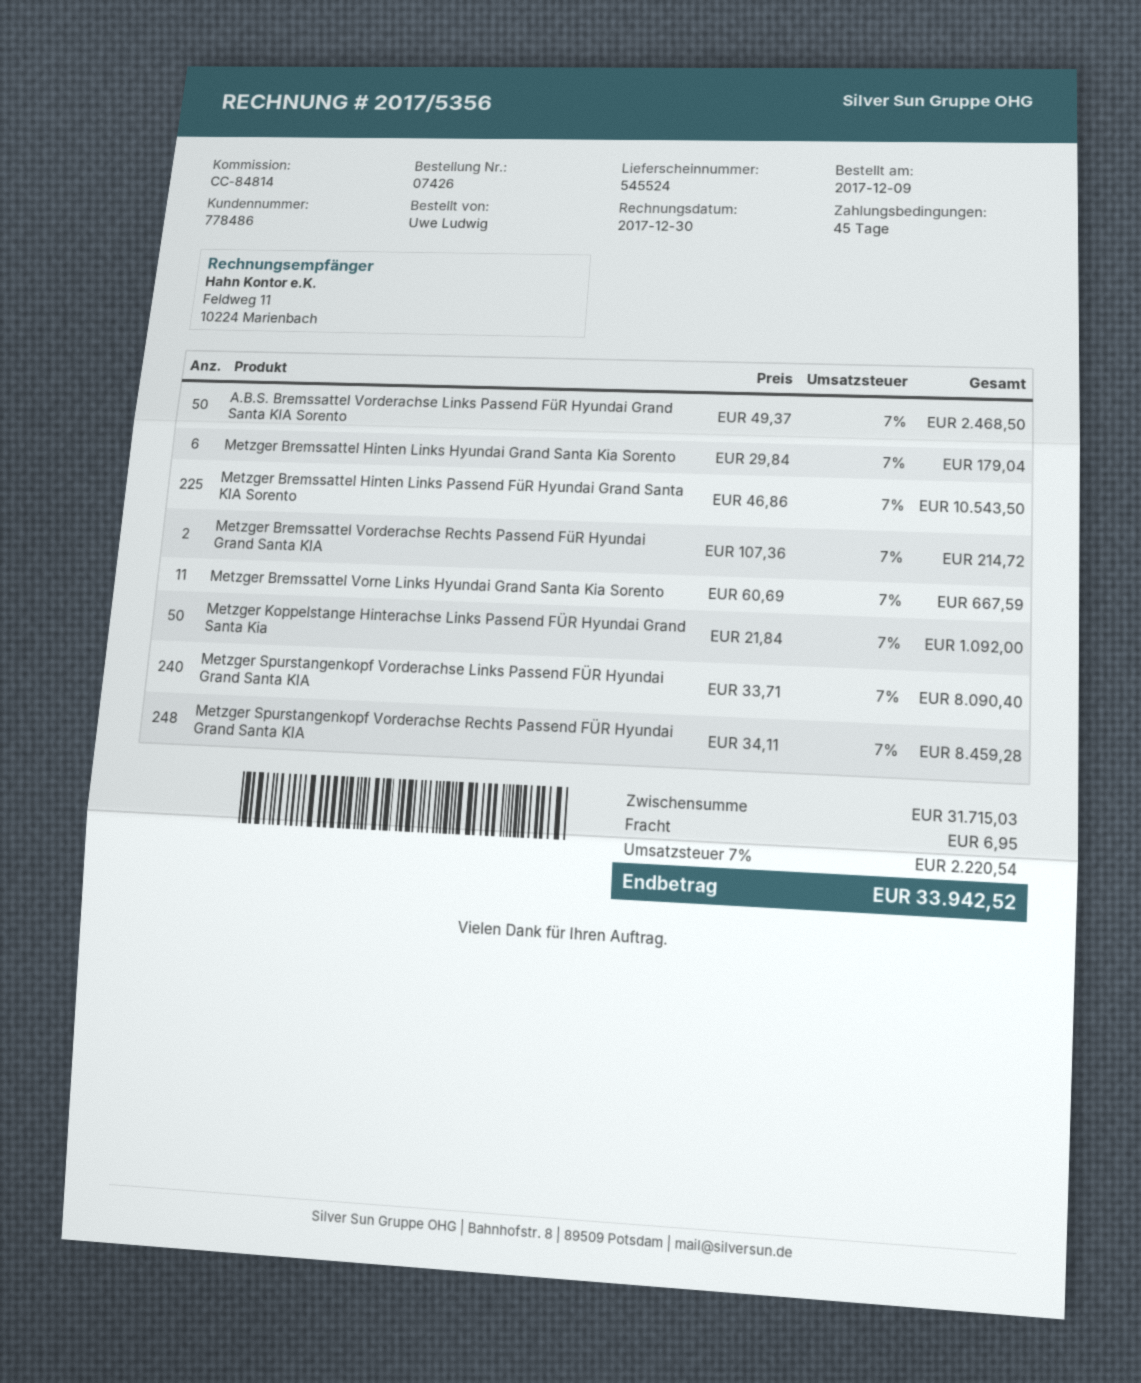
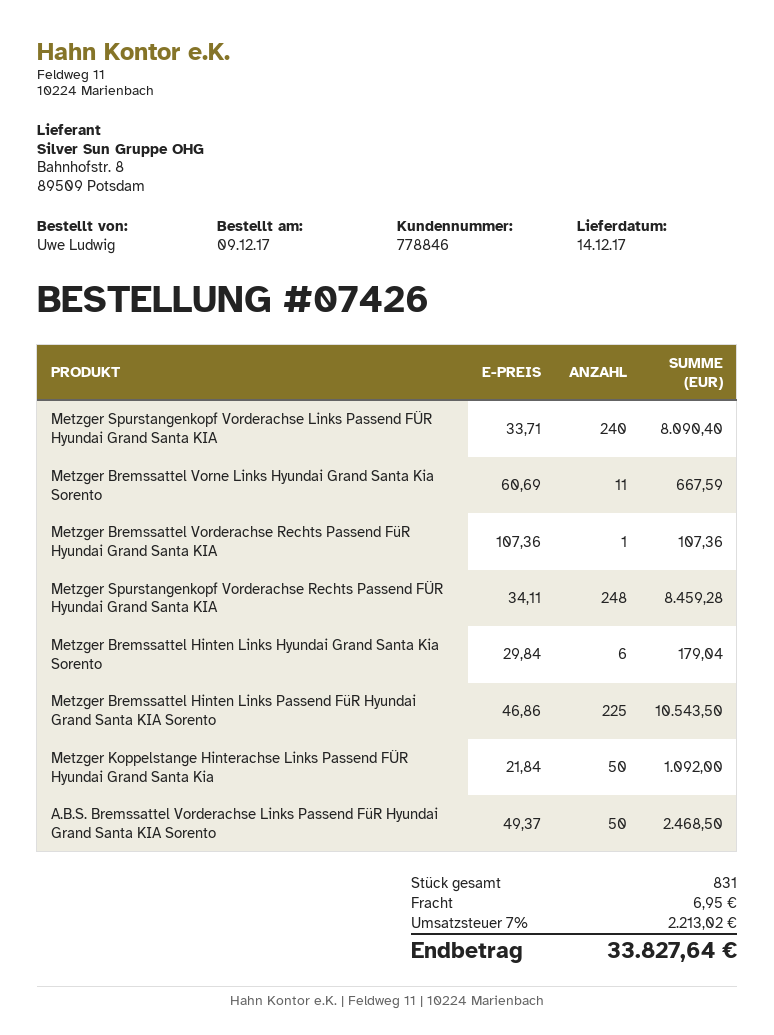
customer number: 778486 -> 778846
Metzger Bremssattel Vorderachse Rechts Passend FüR Hyundai Grand Santa KIA: 2 x 107.36 = 214.72 -> 1 x 107.36 = 107.36
tax: 7% = 2220.54 -> 7% = 2213.02
total: 33942.52 -> 33827.64

